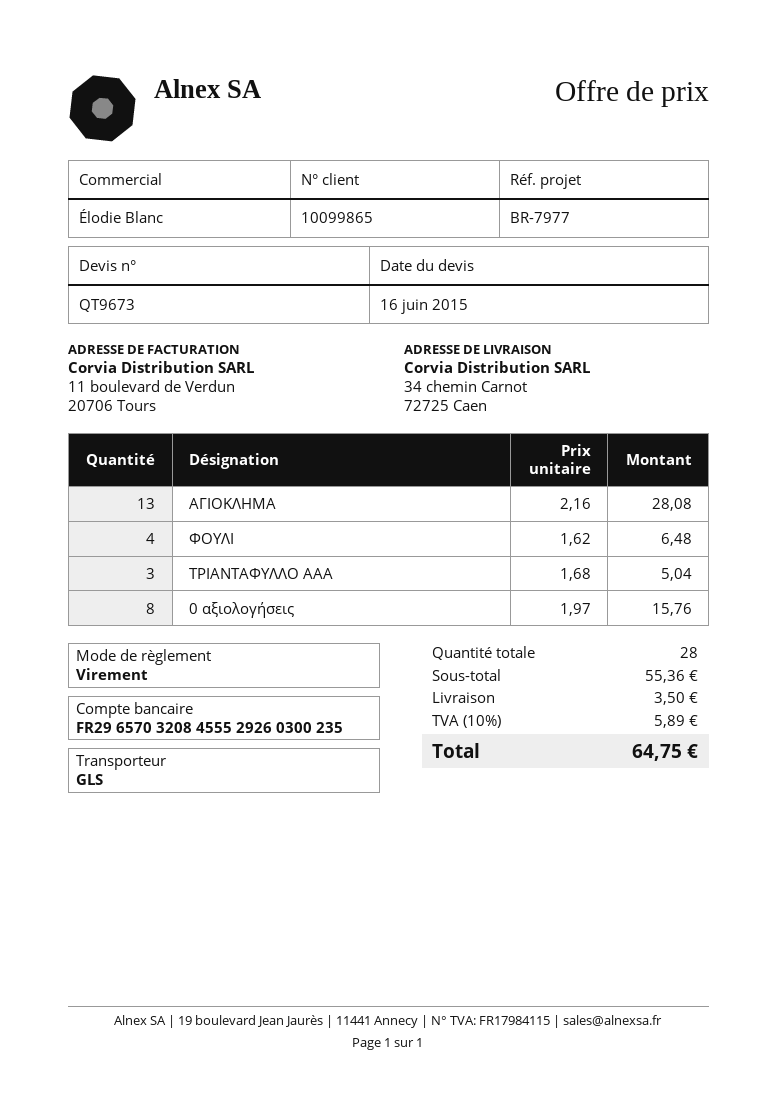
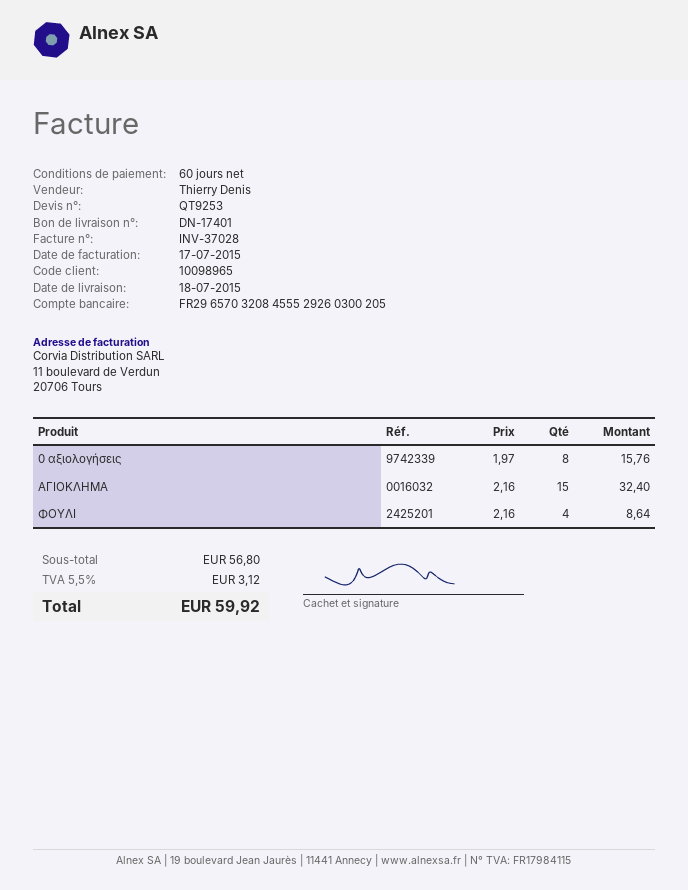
quote number: QT9673 -> QT9253
customer number: 10099865 -> 10098965
sales rep: Élodie Blanc -> Thierry Denis
bank account: FR2965703208455529260300235 -> FR2965703208455529260300205
ΑΓΙΟΚΛΗΜΑ: 13 x 2.16 = 28.08 -> 15 x 2.16 = 32.40
ΦΟΥΛΙ: 4 x 1.62 = 6.48 -> 4 x 2.16 = 8.64
ΤΡΙΑΝΤΑΦΥΛΛΟ ΑΑΑ: 3 x 1.68 = 5.04 -> none
subtotal: 55.36 -> 56.80
shipping: 3.50 -> none
tax: 10% = 5.89 -> 5.5% = 3.12
total: 64.75 -> 59.92

